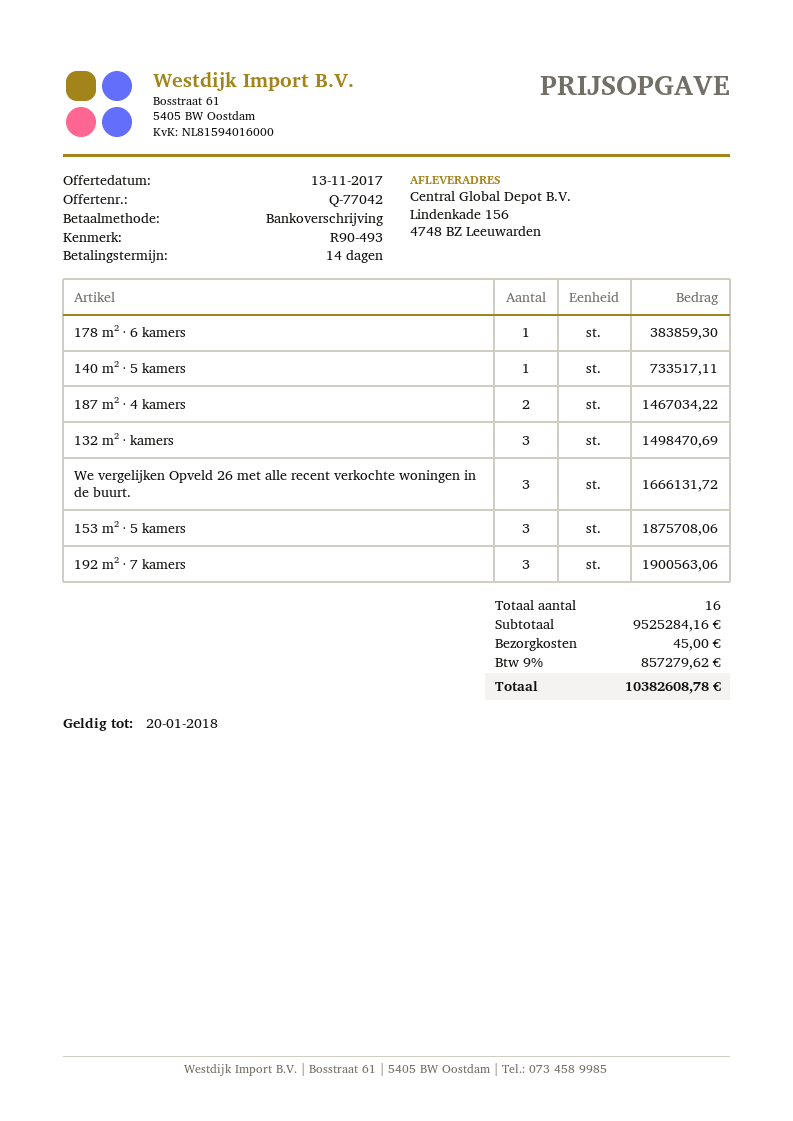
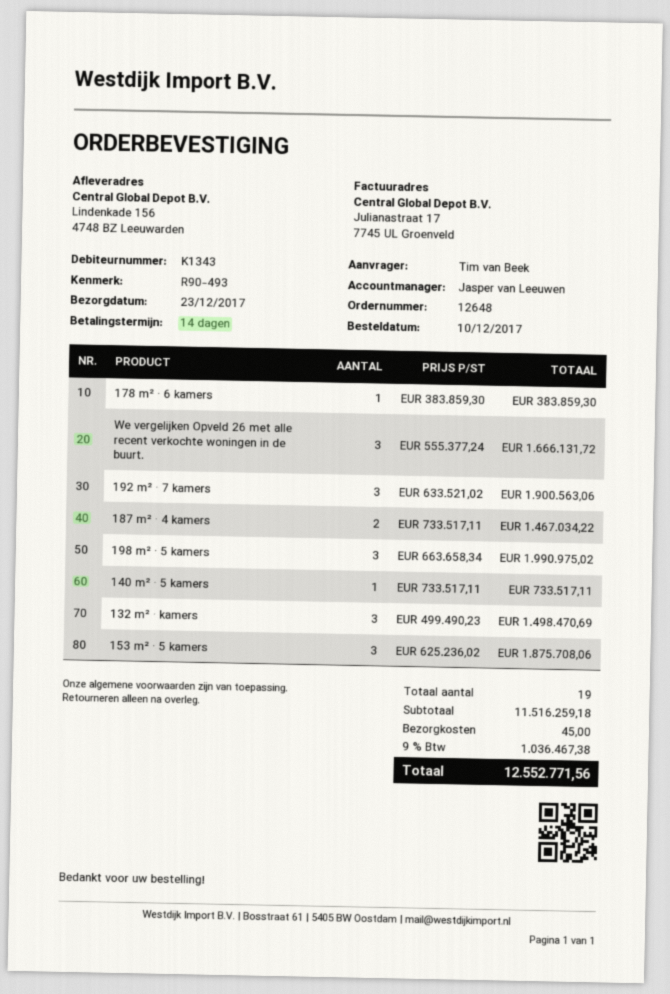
198 m² · 5 kamers: none -> 3 for 1990975.02
total quantity: 16 -> 19
subtotal: 9525284.16 -> 11516259.18
tax: 9% = 857279.62 -> 9% = 1036467.38
total: 10382608.78 -> 12552771.56

